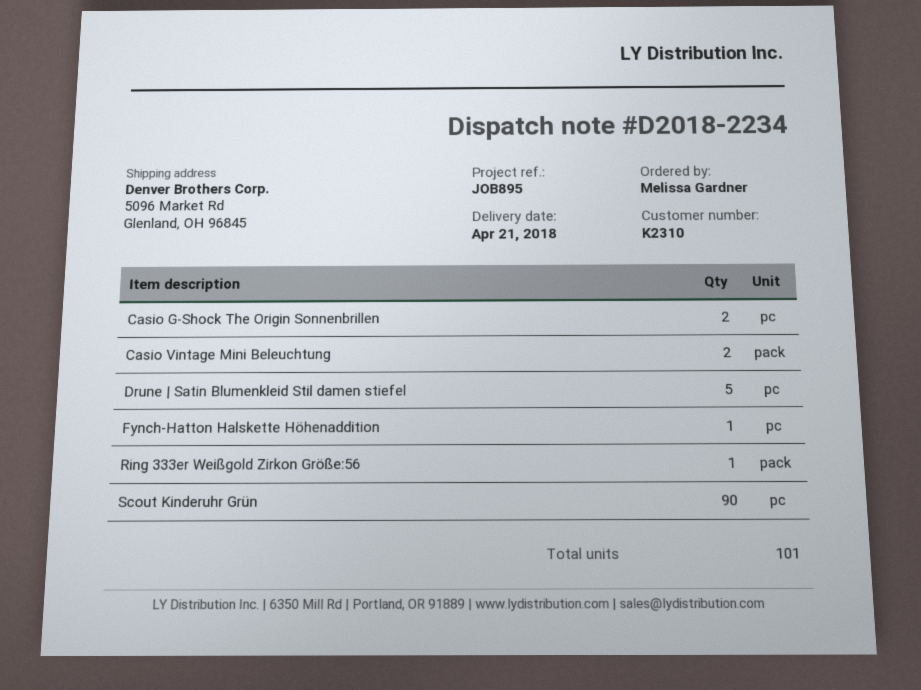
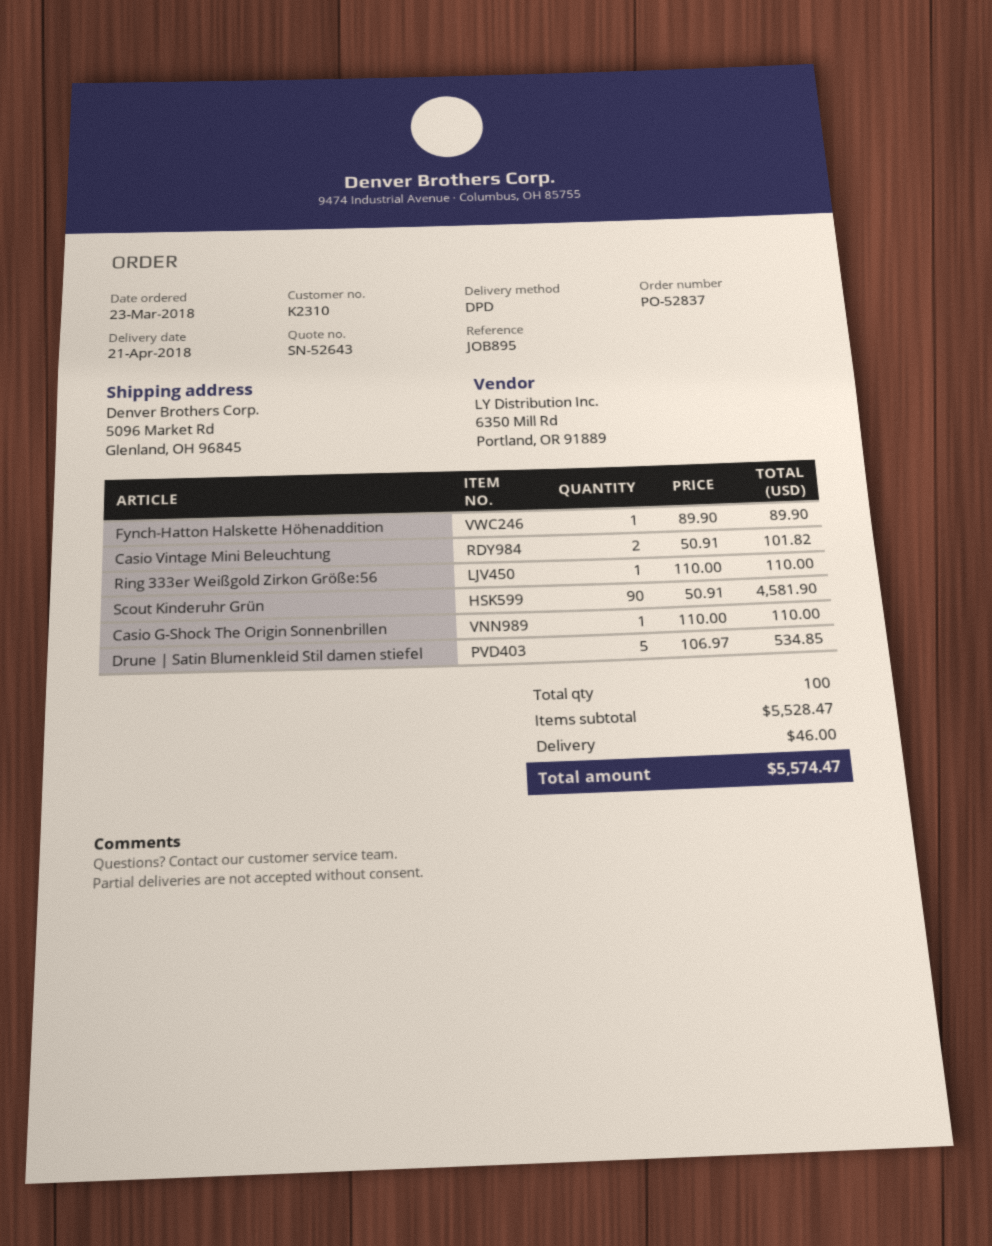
Casio G-Shock The Origin Sonnenbrillen: 2 -> 1
total quantity: 101 -> 100

